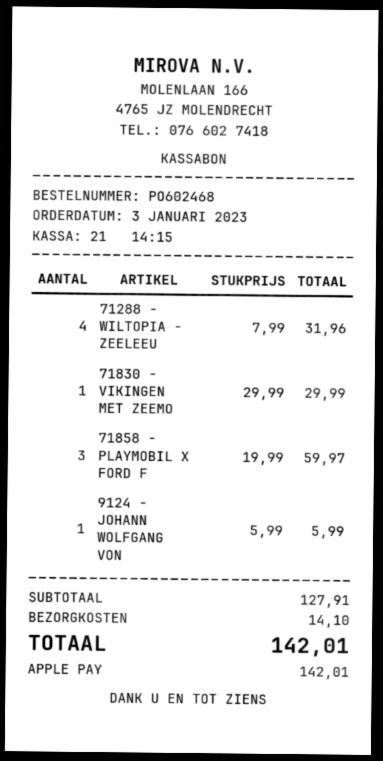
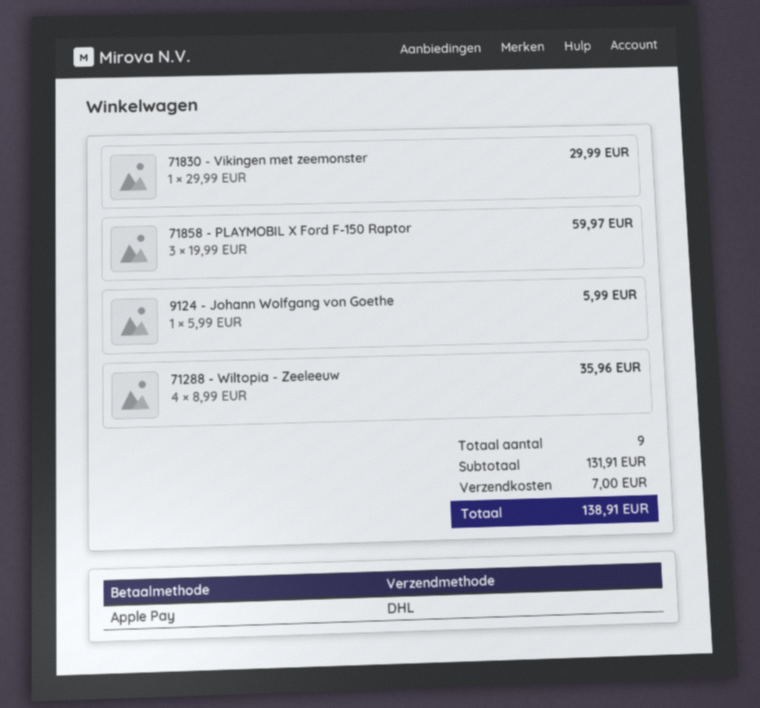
71288 - WILTOPIA - ZEELEEU: 4 x 7.99 = 31.96 -> 4 x 8.99 = 35.96
subtotal: 127.91 -> 131.91
shipping: 14.10 -> 7.00
total: 142.01 -> 138.91

